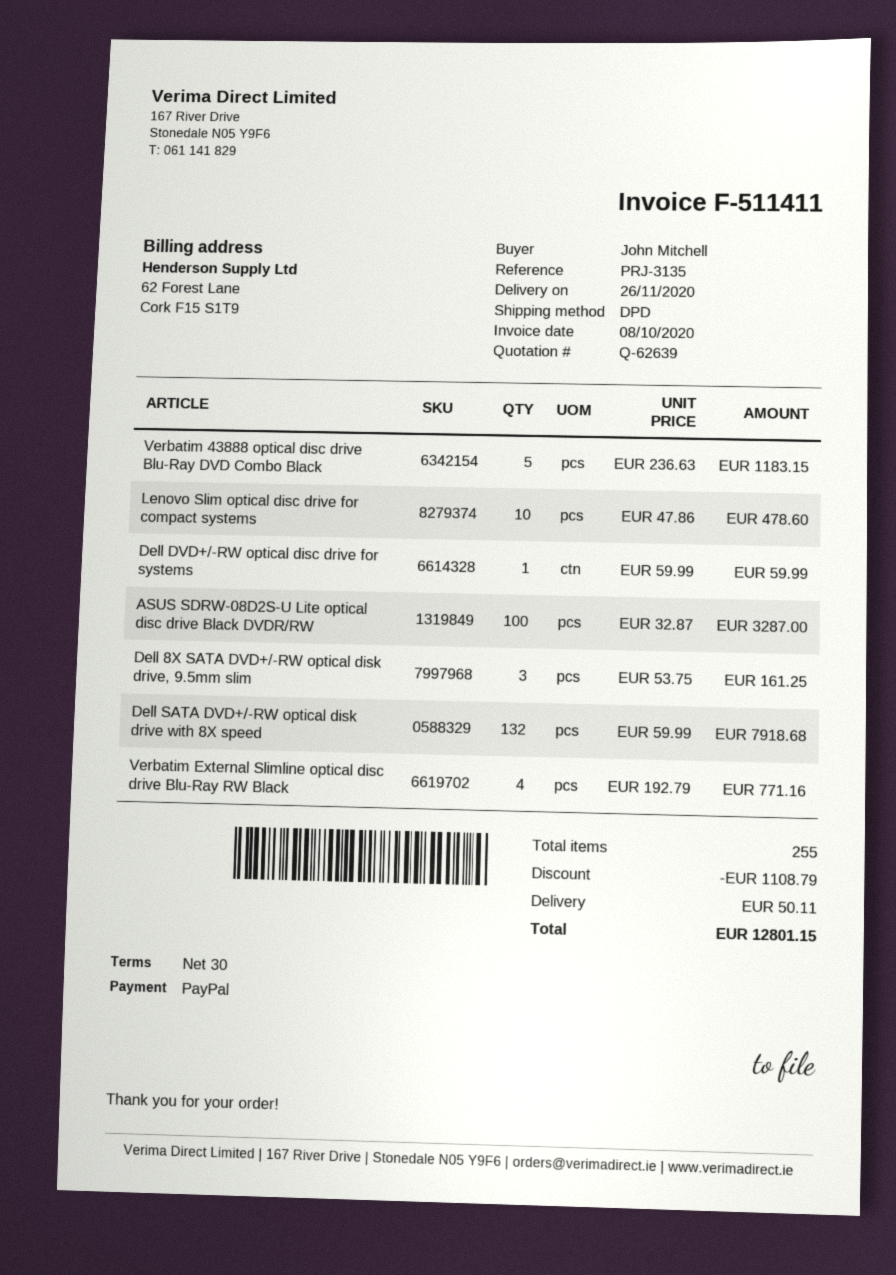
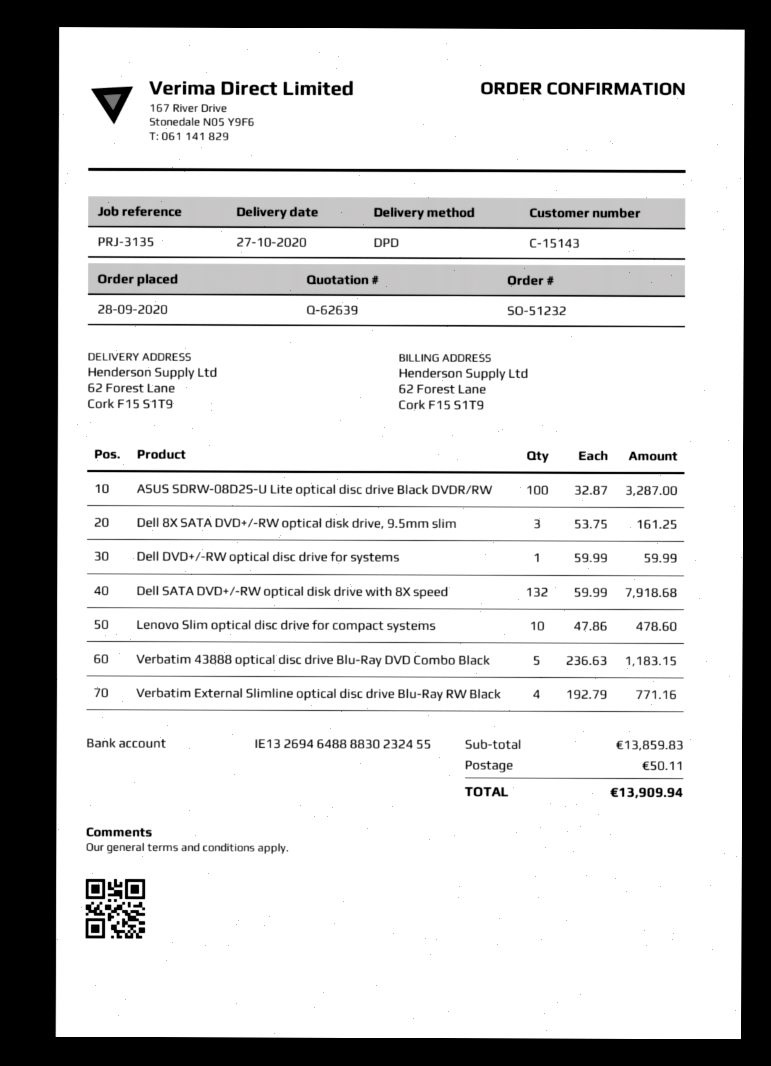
delivery date: 2020-11-26 -> 2020-10-27
discount: 1108.79 -> none
total: 12801.15 -> 13909.94

